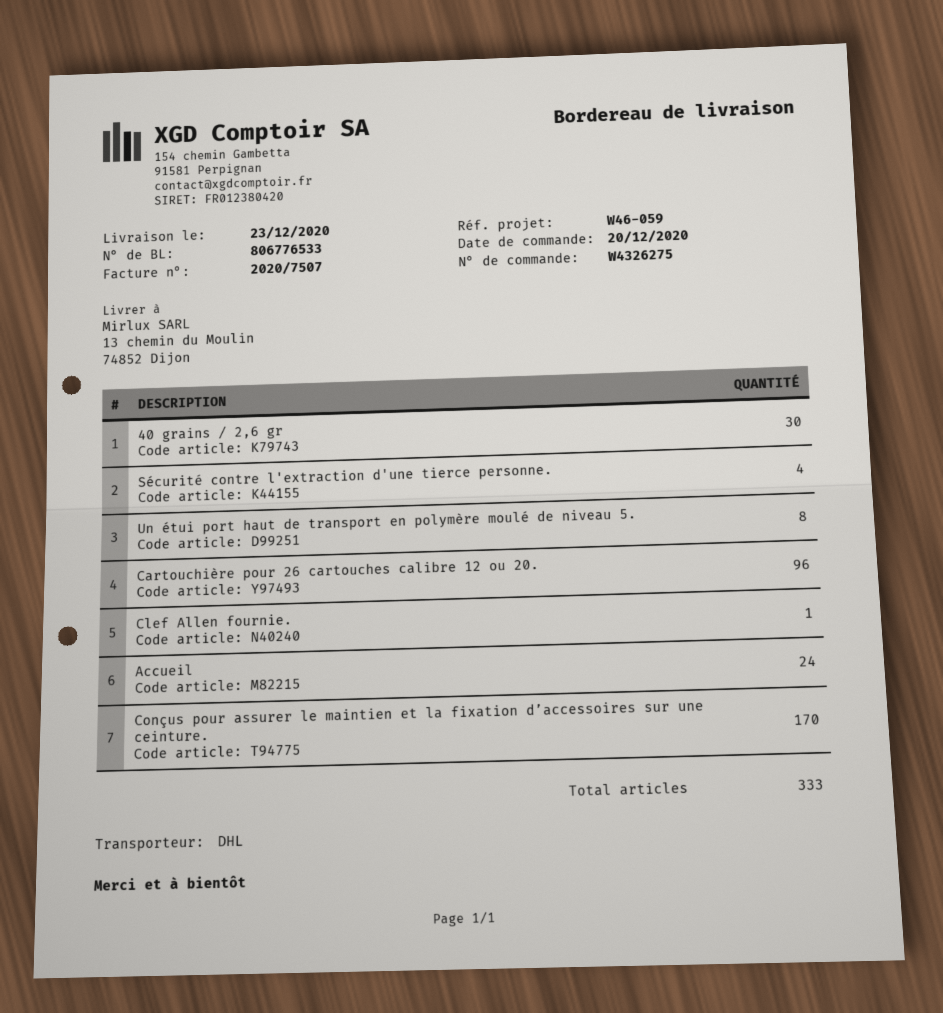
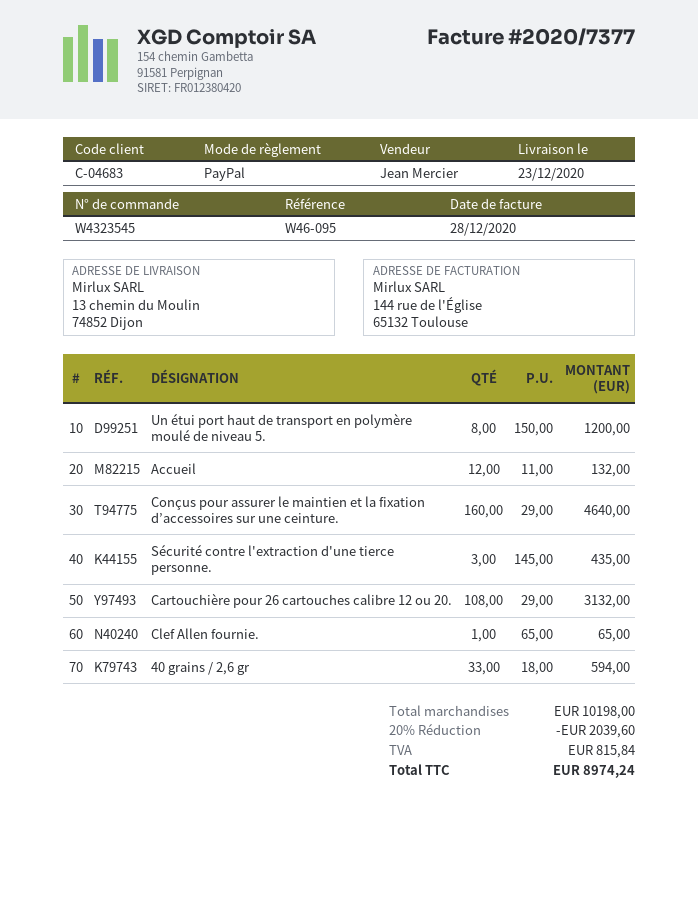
order number: W4326275 -> W4323545
invoice number: 2020/7507 -> 2020/7377
reference: W46-059 -> W46-095
40 grains / 2,6 gr: 30 -> 33
Sécurité contre l'extraction d'une tierce personne.: 4 -> 3
Cartouchière pour 26 cartouches calibre 12 ou 20.: 96 -> 108
Accueil: 24 -> 12
Conçus pour assurer le maintien et la fixation d’accessoires sur une ceinture.: 170 -> 160

